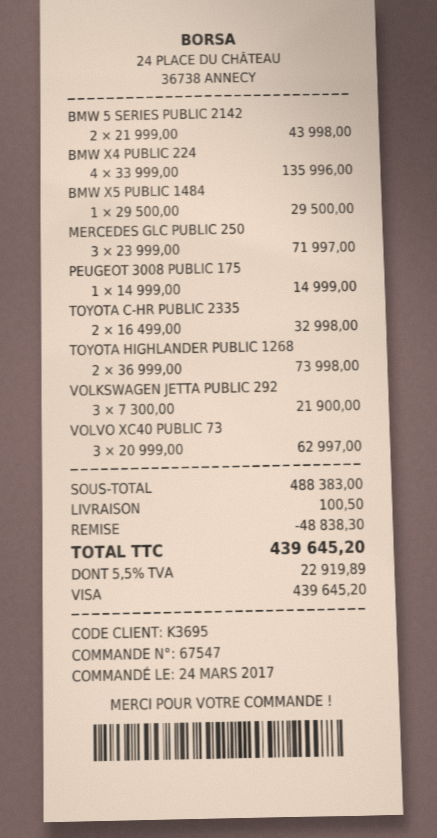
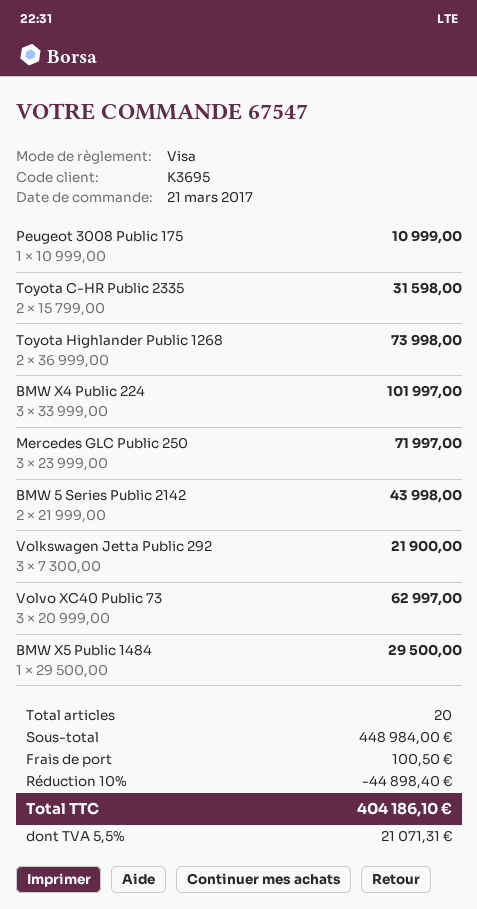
order date: 2017-03-24 -> 2017-03-21
BMW X4 PUBLIC 224: 4 x 33999.00 = 135996.00 -> 3 x 33999.00 = 101997.00
PEUGEOT 3008 PUBLIC 175: 1 x 14999.00 = 14999.00 -> 1 x 10999.00 = 10999.00
TOYOTA C-HR PUBLIC 2335: 2 x 16499.00 = 32998.00 -> 2 x 15799.00 = 31598.00
subtotal: 488383.00 -> 448984.00
discount: 48838.30 -> 44898.40
tax: 5.5% = 22919.89 -> 5.5% = 21071.31
total: 439645.20 -> 404186.10

